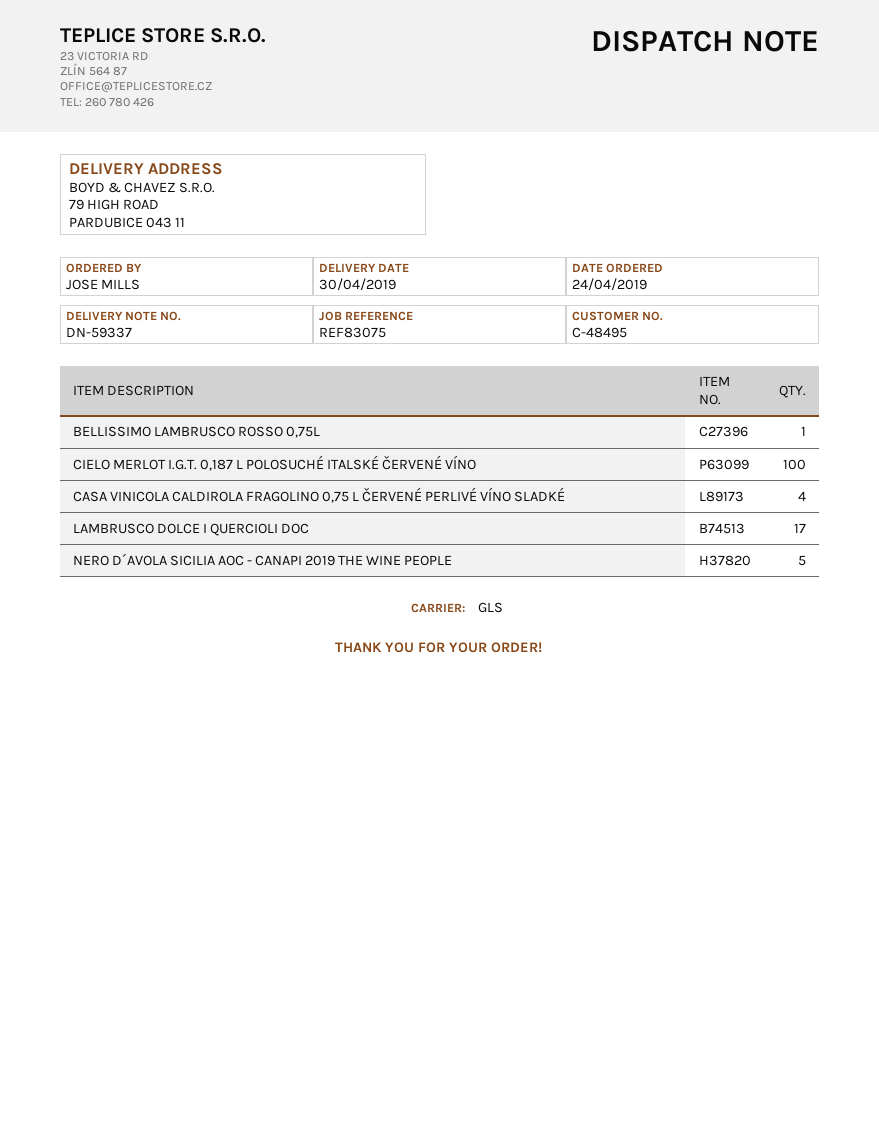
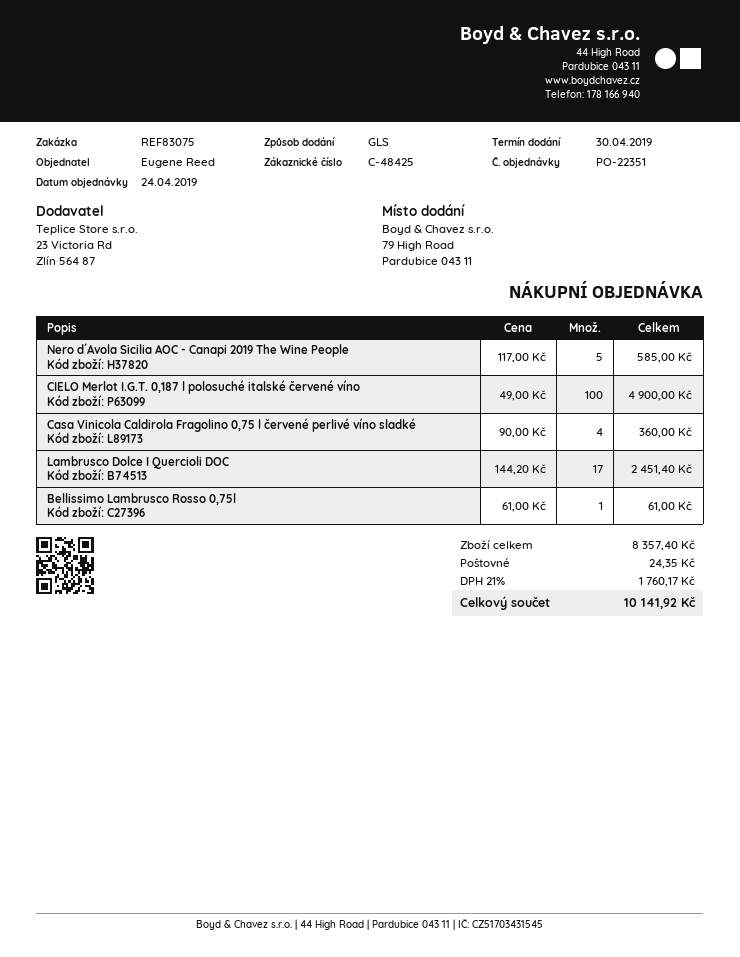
customer number: C-48495 -> C-48425
ordered by: JOSE MILLS -> Eugene Reed

